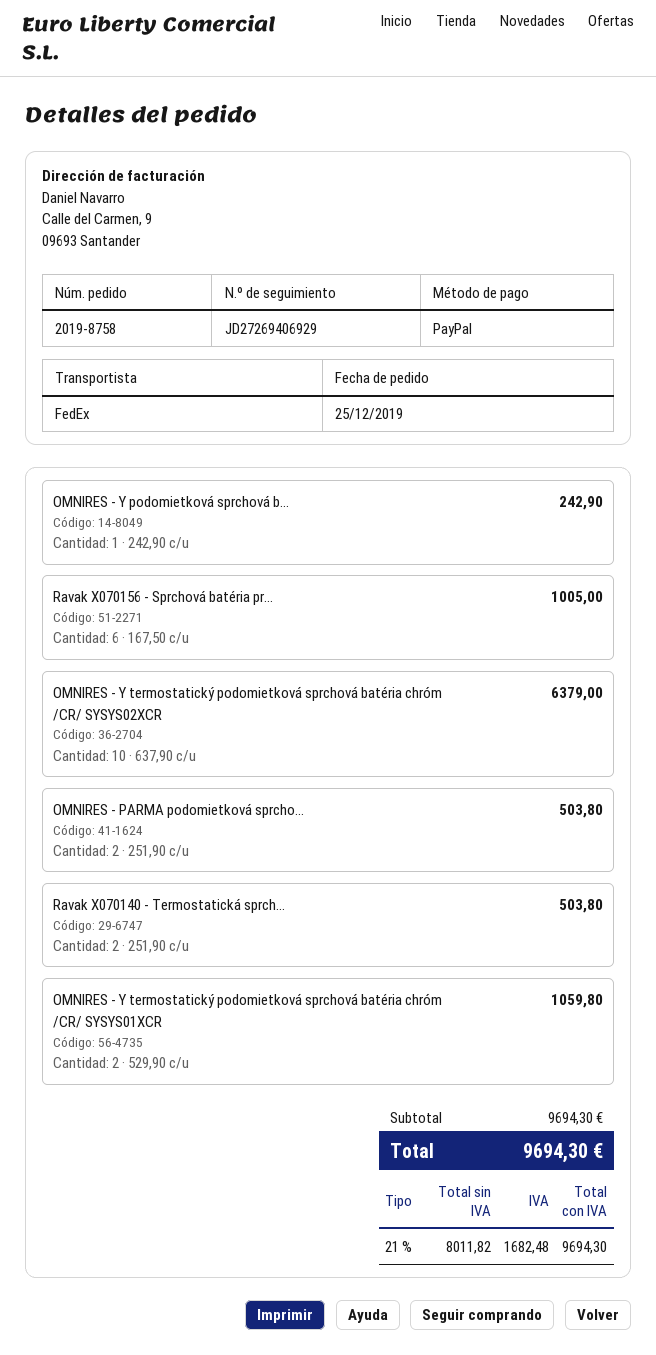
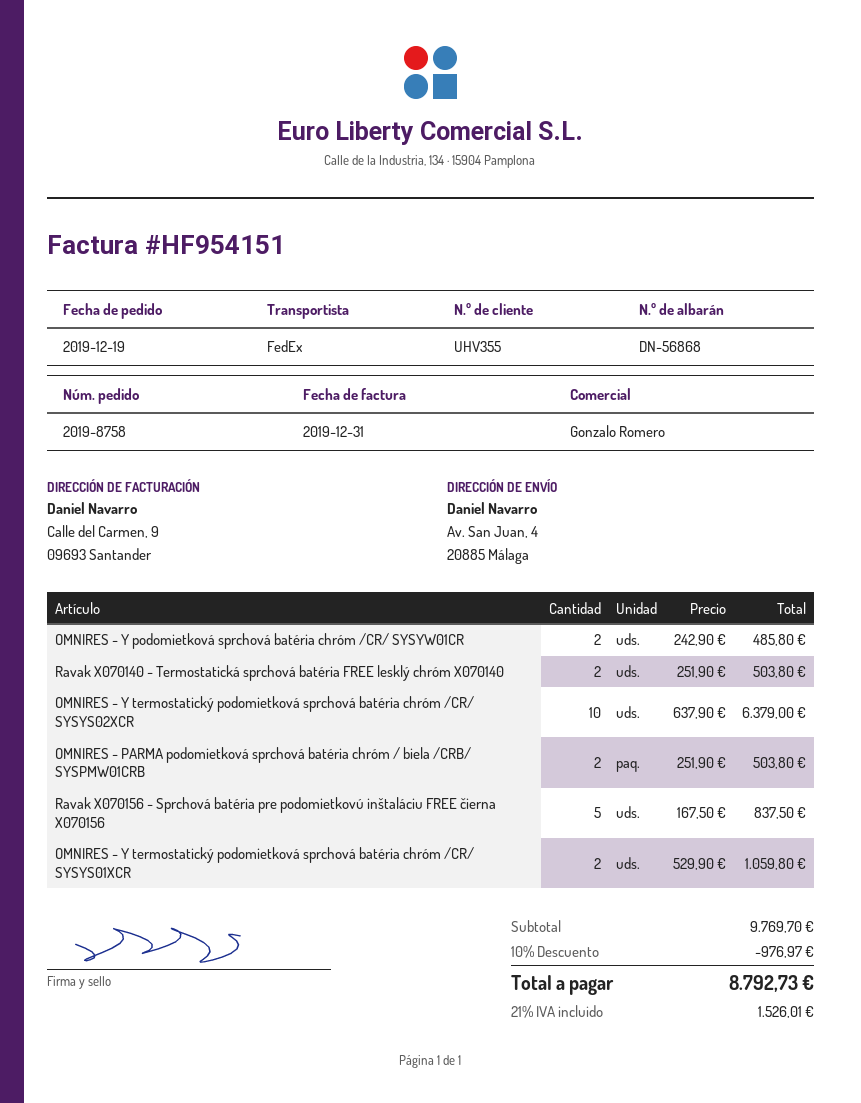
order date: 2019-12-25 -> 2019-12-19
OMNIRES - Y podomietková sprchová b...: 1 x 242.90 = 242.90 -> 2 x 242.90 = 485.80
Ravak X070156 - Sprchová batéria pr...: 6 x 167.50 = 1005.00 -> 5 x 167.50 = 837.50
subtotal: 9694.30 -> 9769.70
discount: none -> 10% = 976.97
tax: 21% = 1682.48 -> 21% = 1526.01
total: 9694.30 -> 8792.73

